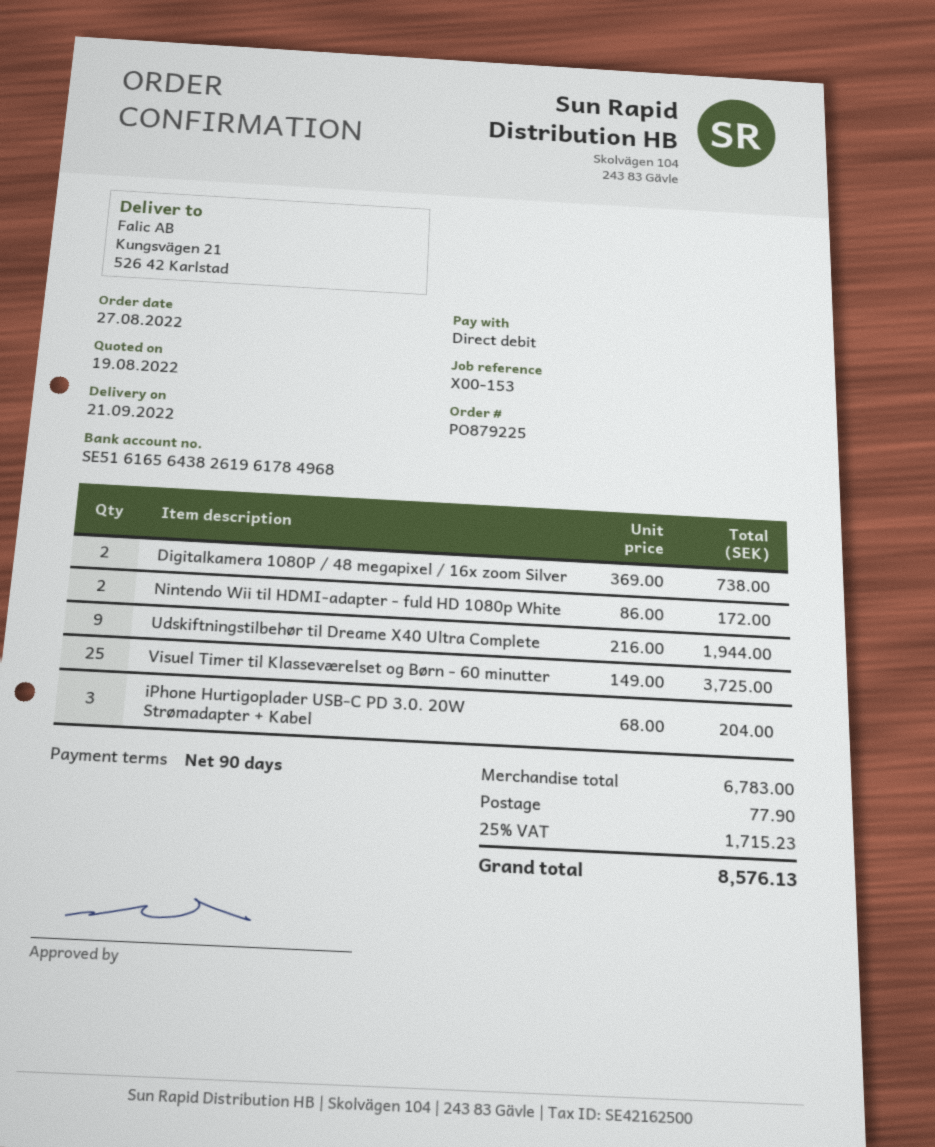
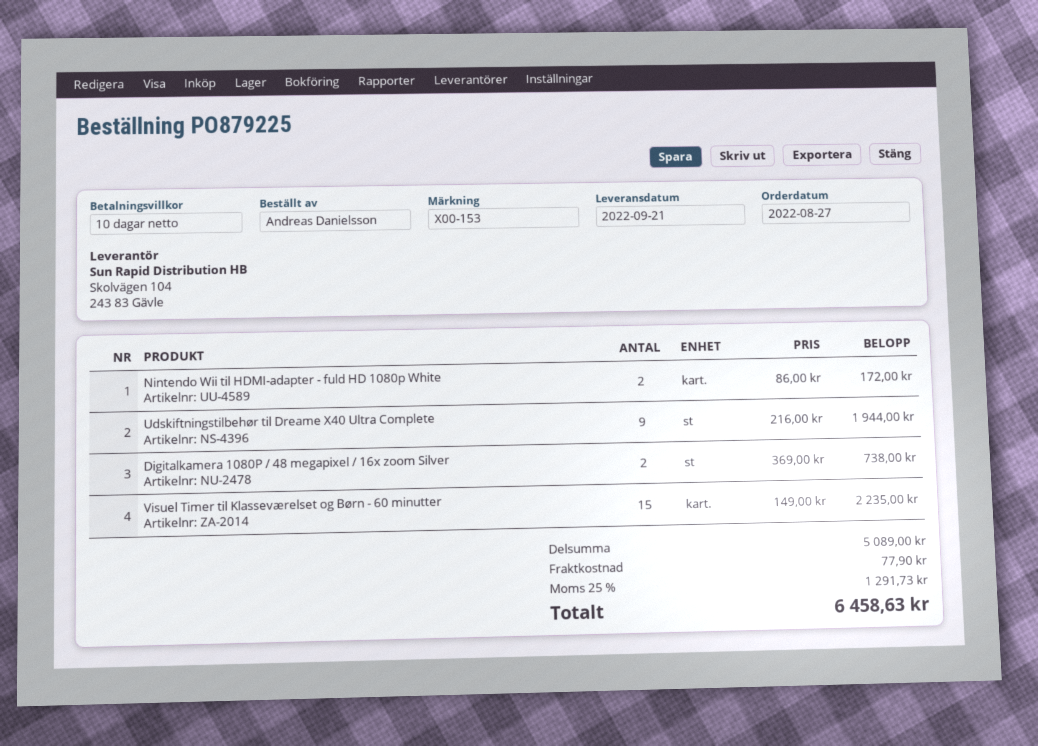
payment terms: 90 days -> 10 days
Visuel Timer til Klasseværelset og Børn - 60 minutter: 25 x 149.00 = 3725.00 -> 15 x 149.00 = 2235.00
iPhone Hurtigoplader USB-C PD 3.0. 20W Strømadapter + Kabel: 3 x 68.00 = 204.00 -> none
subtotal: 6783.00 -> 5089.00
tax: 25% = 1715.23 -> 25% = 1291.73
total: 8576.13 -> 6458.63

